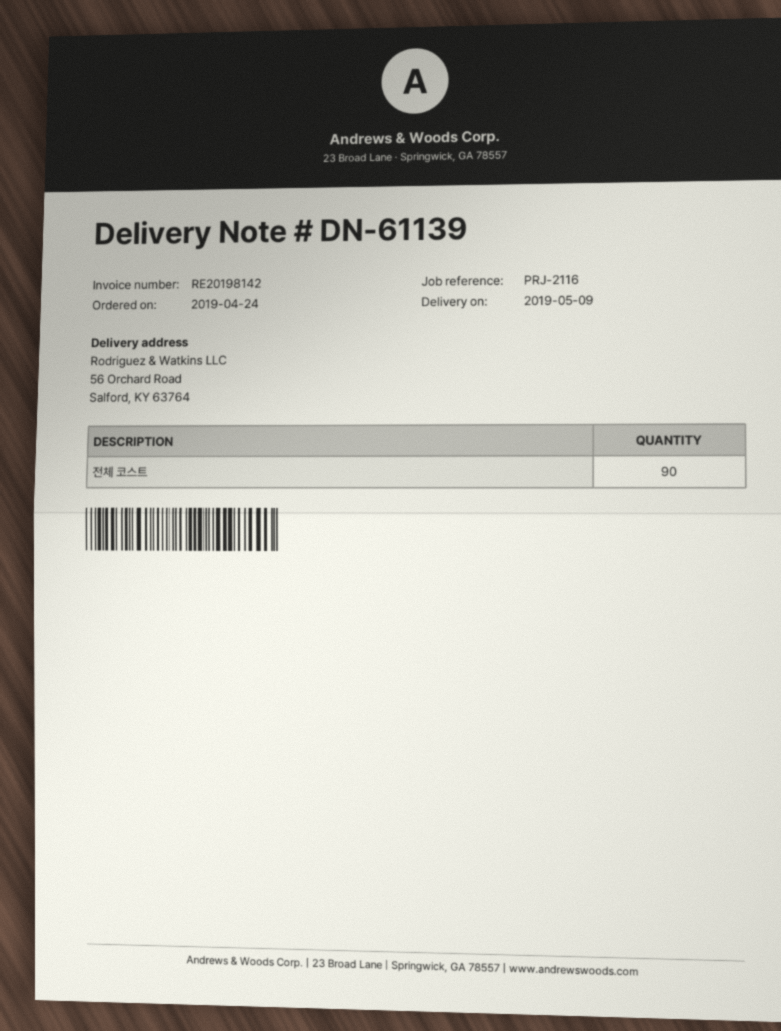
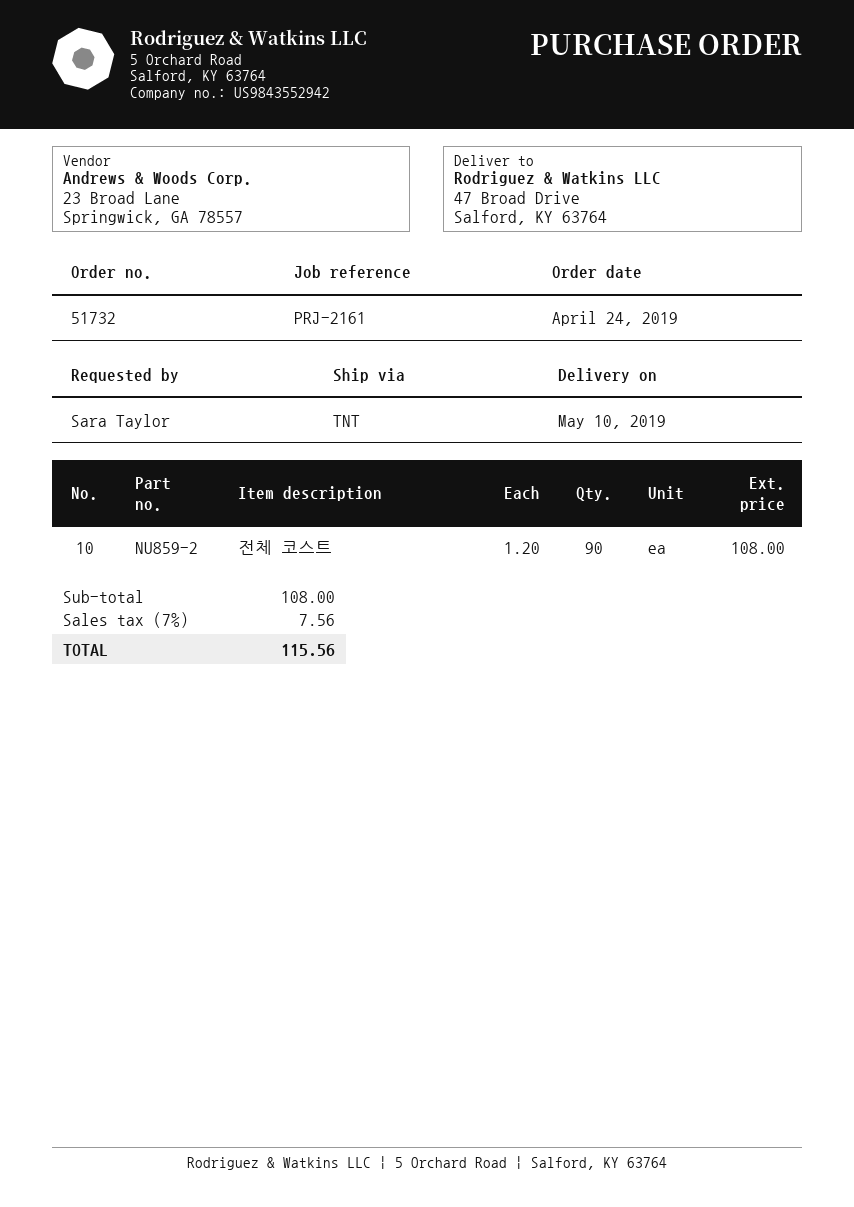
delivery date: 2019-05-09 -> 2019-05-10
reference: PRJ-2116 -> PRJ-2161
ship to: 56 Orchard Road, Salford, KY 63764 -> 47 Broad Drive, Salford, KY 63764

